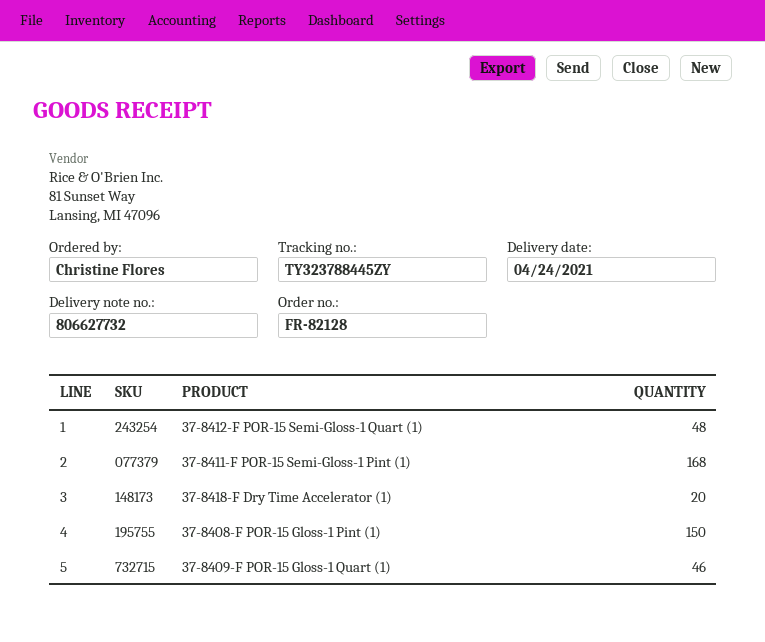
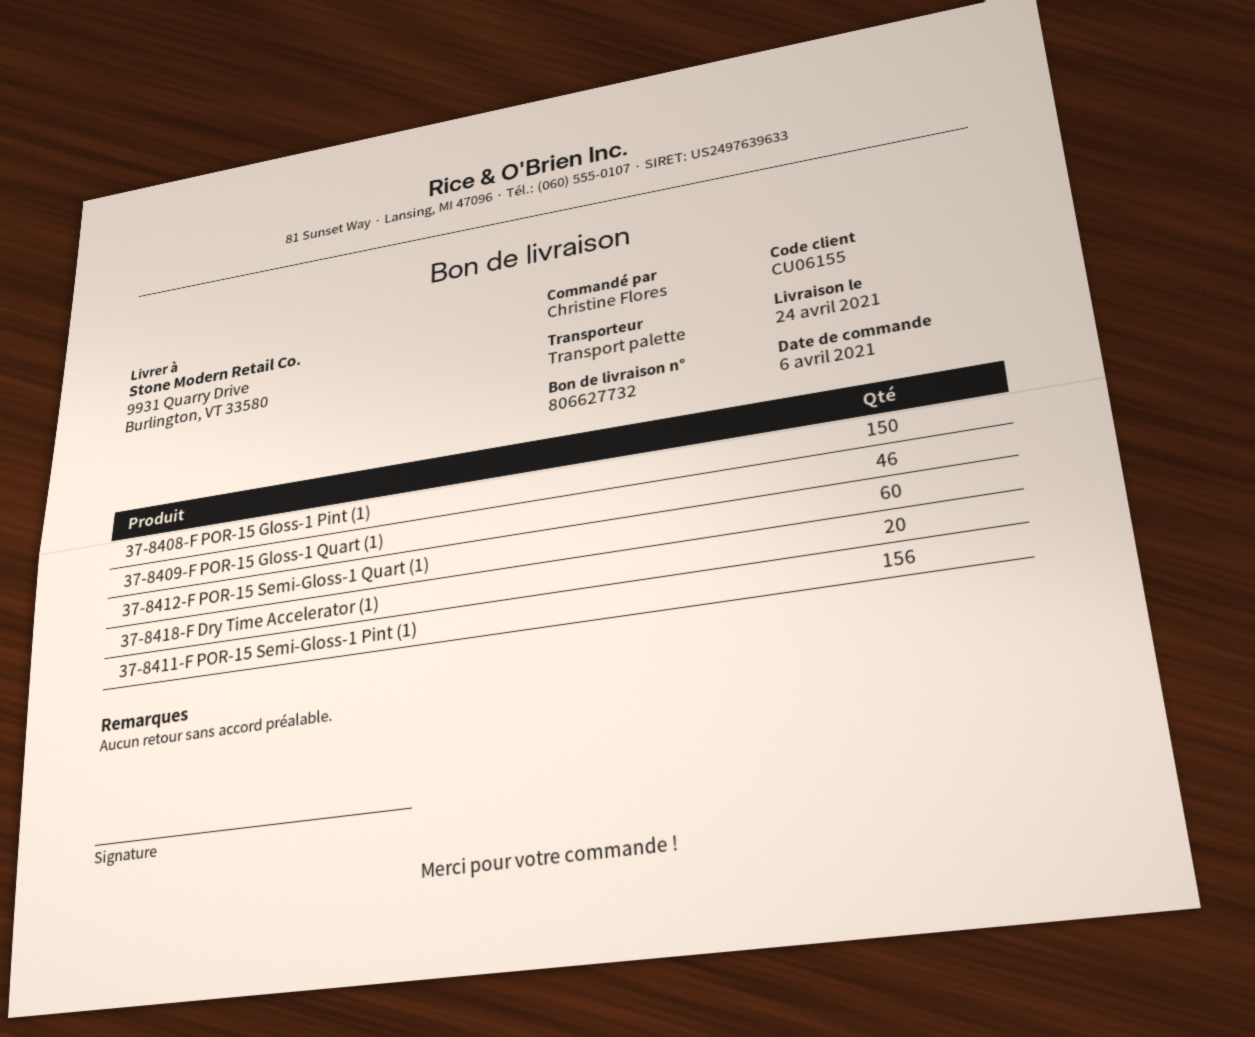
37-8412-F POR-15 Semi-Gloss-1 Quart (1): 48 -> 60
37-8411-F POR-15 Semi-Gloss-1 Pint (1): 168 -> 156

